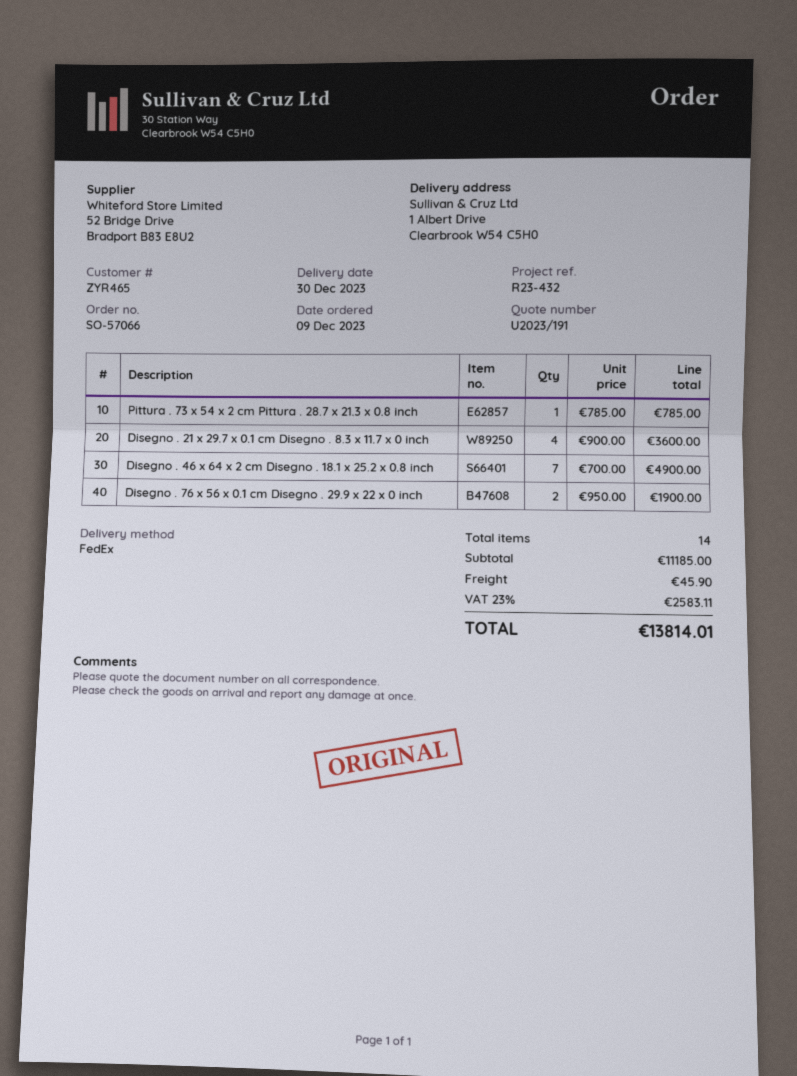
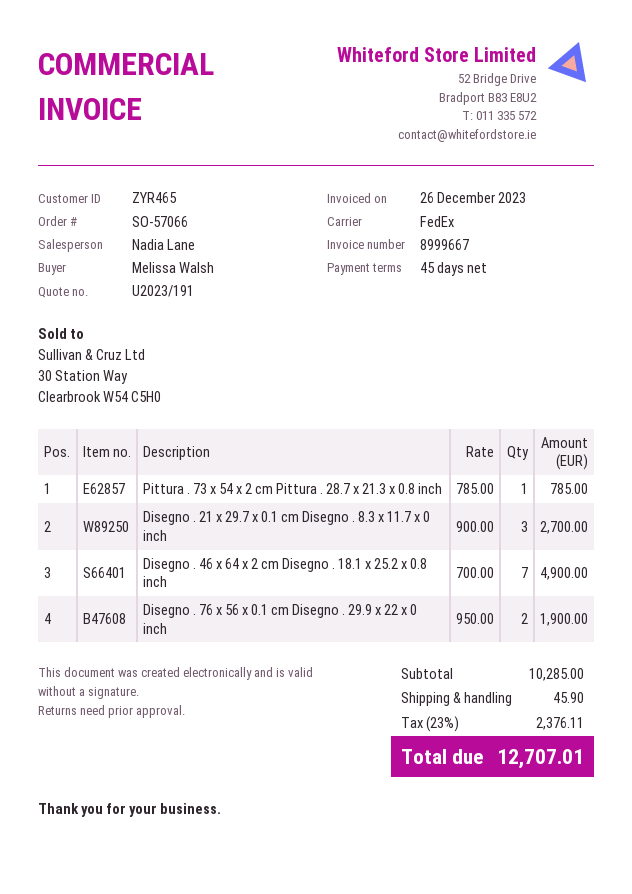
Disegno . 21 x 29.7 x 0.1 cm Disegno . 8.3 x 11.7 x 0 inch: 4 x 900.00 = 3600.00 -> 3 x 900.00 = 2700.00
subtotal: 11185.00 -> 10285.00
tax: 23% = 2583.11 -> 23% = 2376.11
total: 13814.01 -> 12707.01

